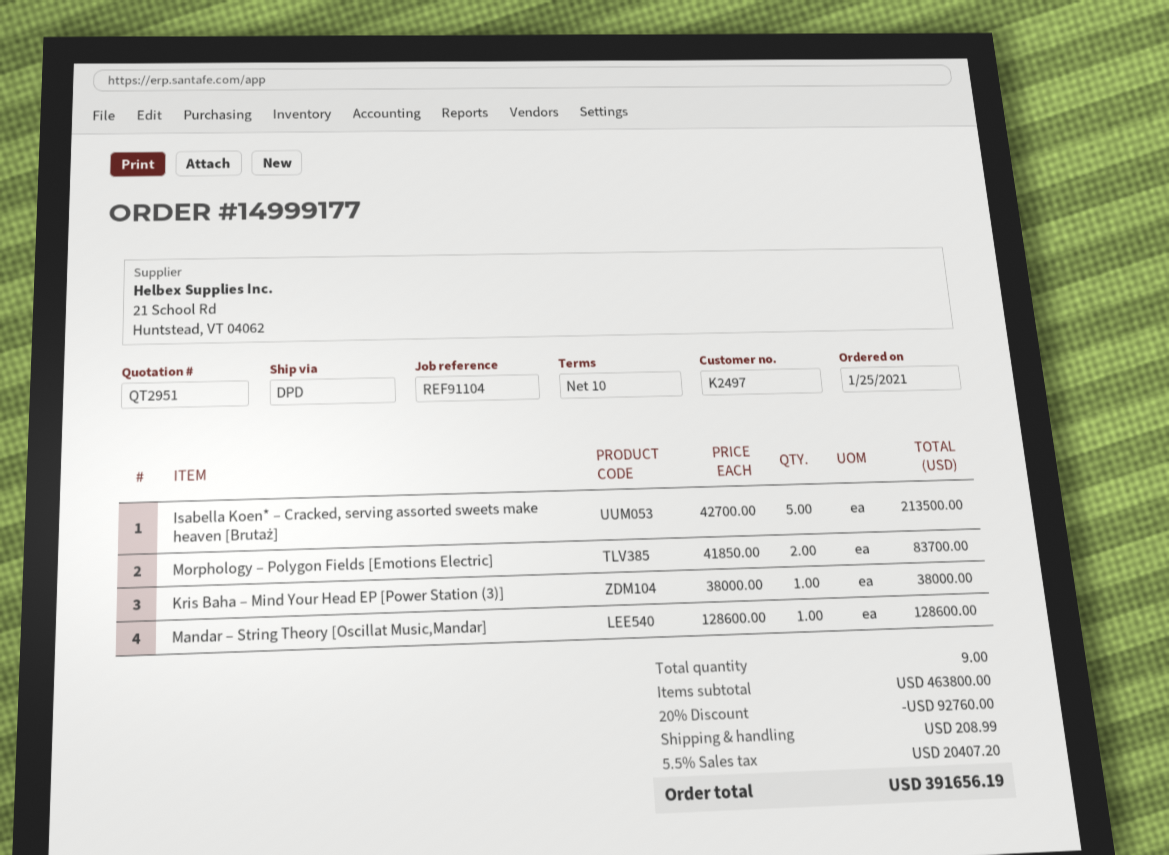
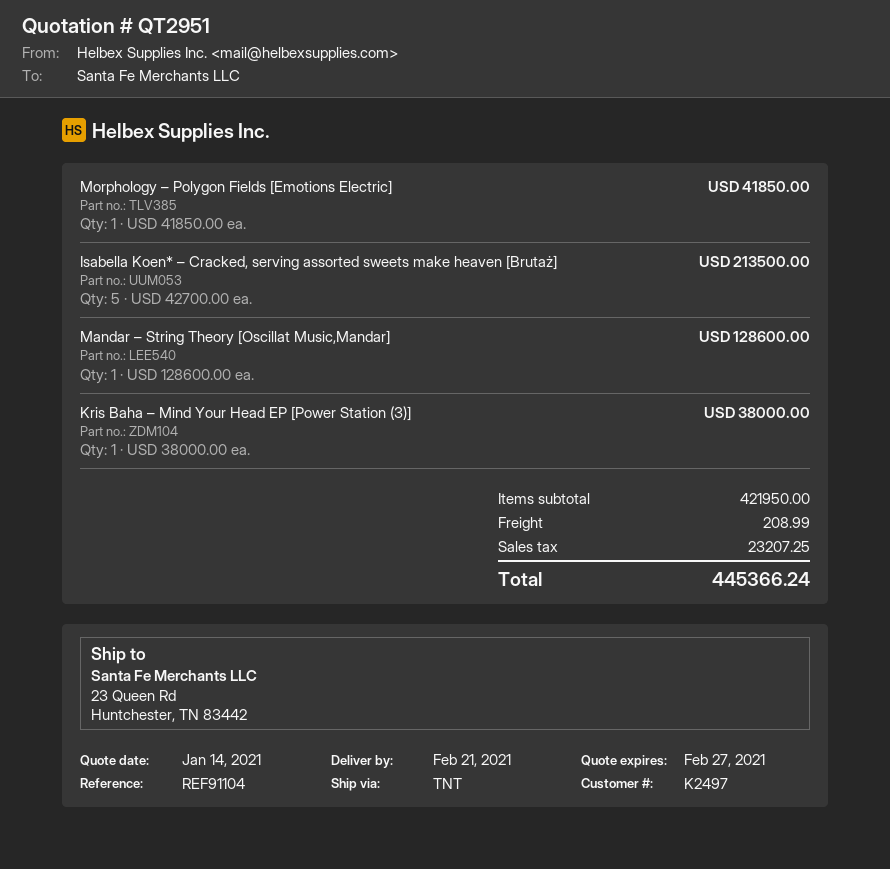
shipping method: DPD -> TNT
Morphology – Polygon Fields [Emotions Electric]: 2 x 41850.00 = 83700.00 -> 1 x 41850.00 = 41850.00
subtotal: 463800.00 -> 421950.00
discount: 20% = 92760.00 -> none
tax: 20407.20 -> 23207.25
total: 391656.19 -> 445366.24

